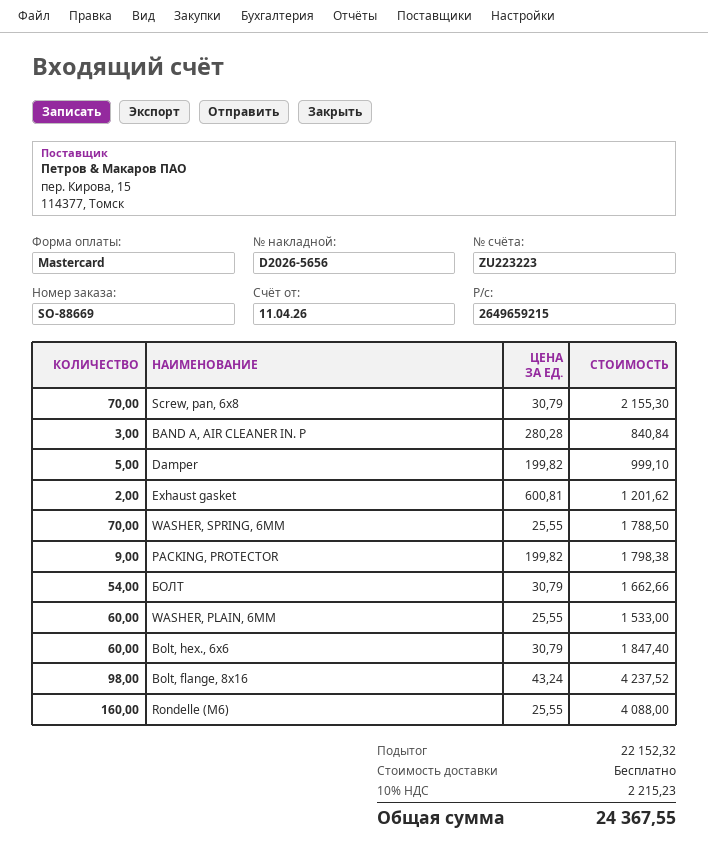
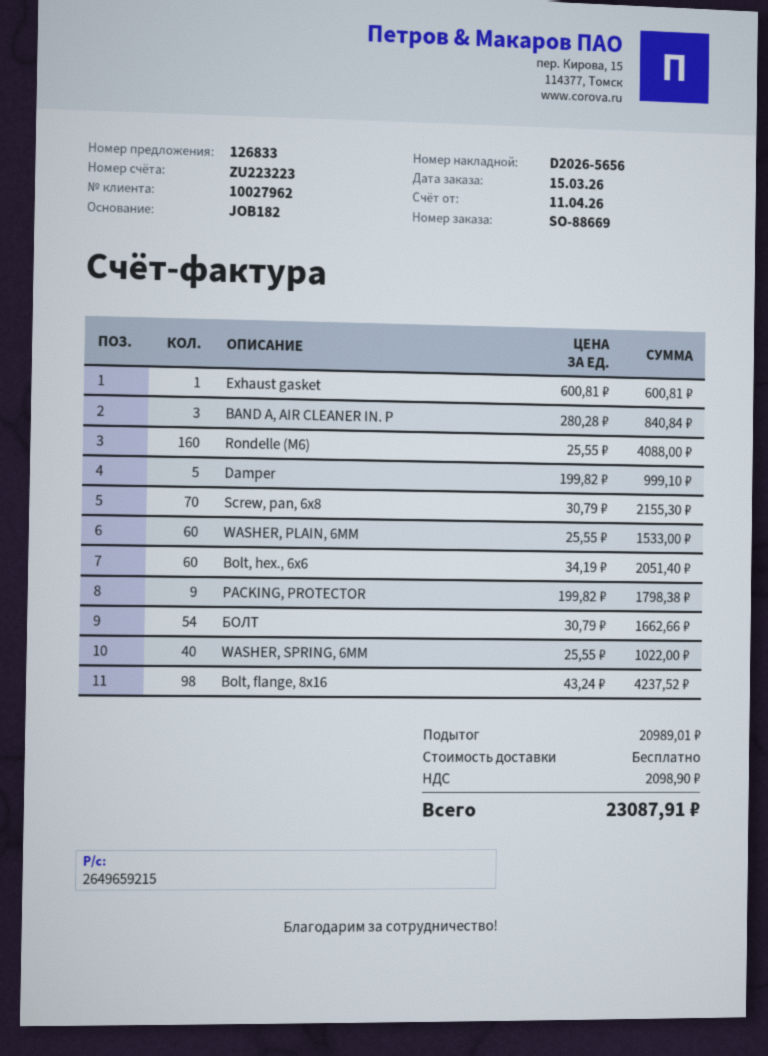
Exhaust gasket: 2 x 600.81 = 1201.62 -> 1 x 600.81 = 600.81
WASHER, SPRING, 6MM: 70 x 25.55 = 1788.50 -> 40 x 25.55 = 1022.00
Bolt, hex., 6x6: 60 x 30.79 = 1847.40 -> 60 x 34.19 = 2051.40
subtotal: 22152.32 -> 20989.01
tax: 2215.23 -> 2098.90
total: 24367.55 -> 23087.91

